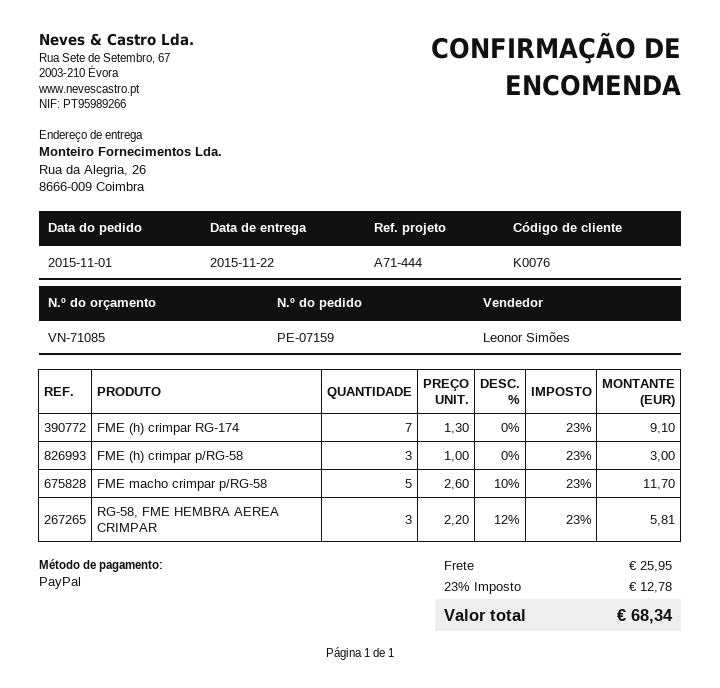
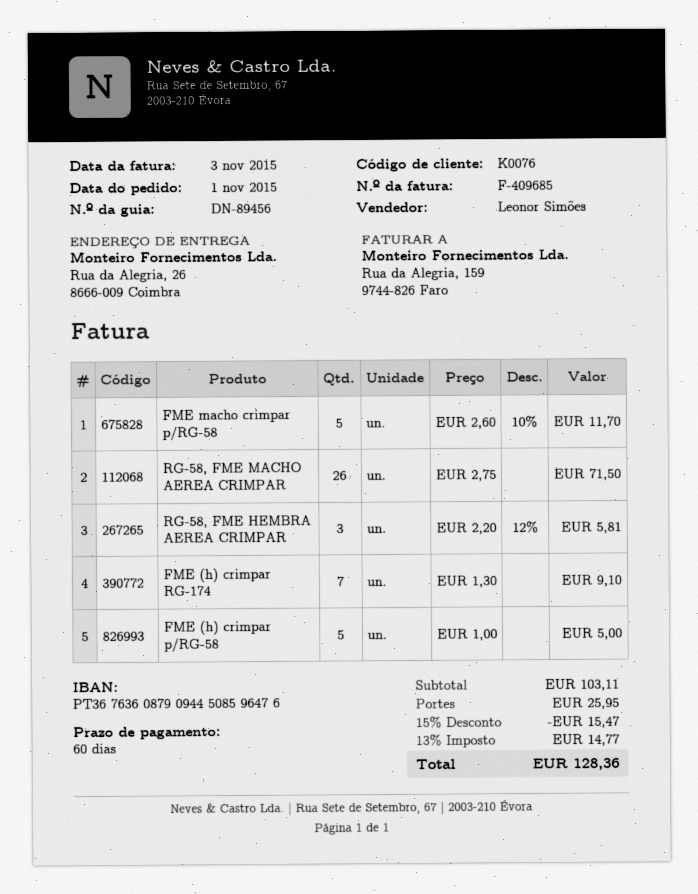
FME (h) crimpar p/RG-58: 3 x 1.00 = 3.00 -> 5 x 1.00 = 5.00
RG-58, FME MACHO AEREA CRIMPAR: none -> 26 x 2.75 = 71.50
discount: none -> 15% = 15.47
tax: 23% = 12.78 -> 13% = 14.77
total: 68.34 -> 128.36

